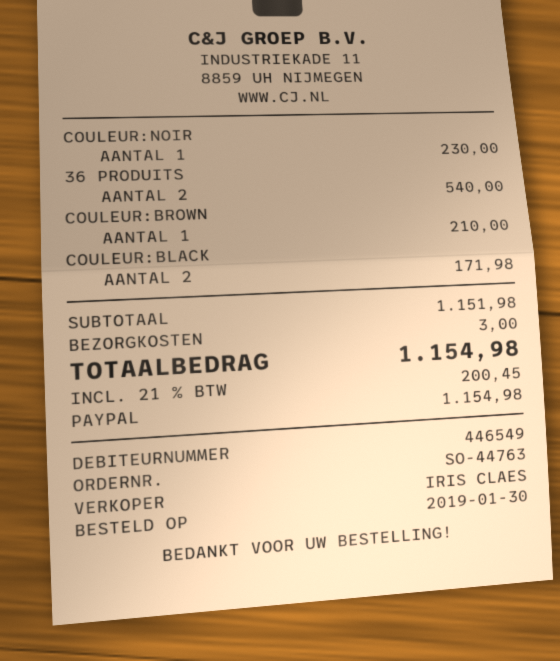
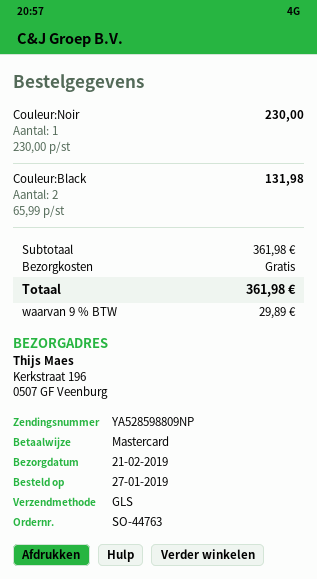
order date: 2019-01-30 -> 2019-01-27
payment method: PayPal -> Mastercard
36 PRODUITS: 2 for 540.00 -> none
COULEUR:BROWN: 1 for 210.00 -> none
COULEUR:BLACK: 2 for 171.98 -> 2 for 131.98
subtotal: 1151.98 -> 361.98
shipping: 3.00 -> 0.00
tax: 21% = 200.45 -> 9% = 29.89
total: 1154.98 -> 361.98

